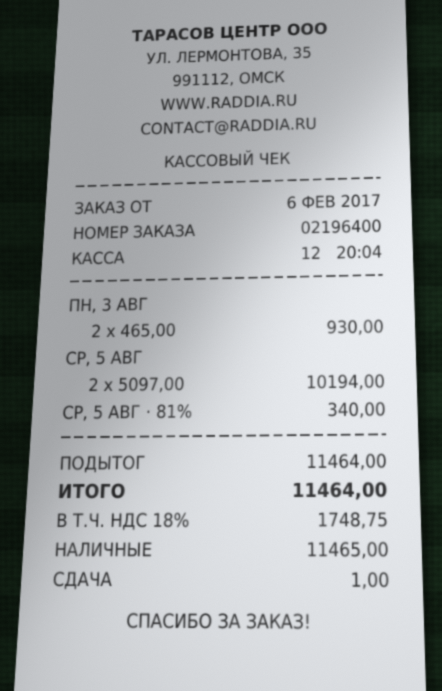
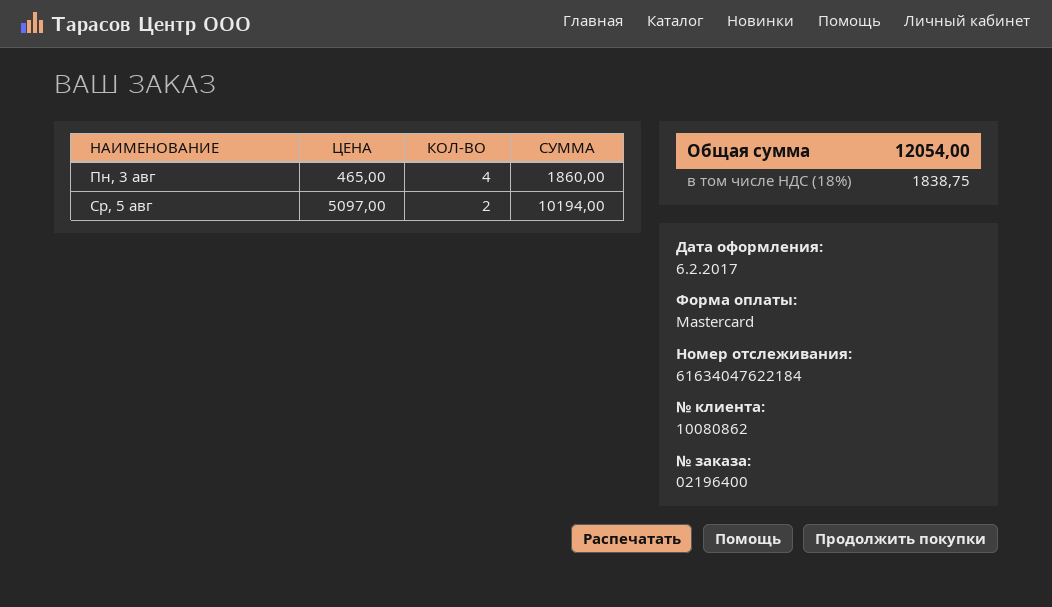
payment method: cash -> Mastercard
ПН, 3 АВГ: 2 x 465.00 = 930.00 -> 4 x 465.00 = 1860.00
СР, 5 АВГ · 81%: 1 x 340.00 = 340.00 -> none
tax: 18% = 1748.75 -> 18% = 1838.75
total: 11464.00 -> 12054.00

